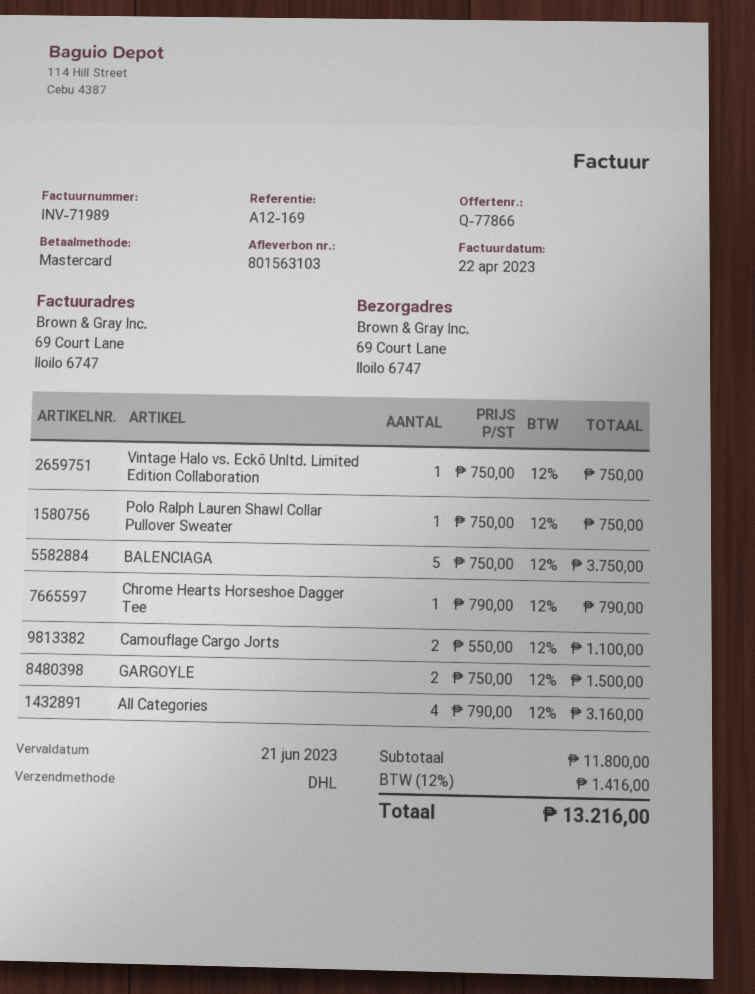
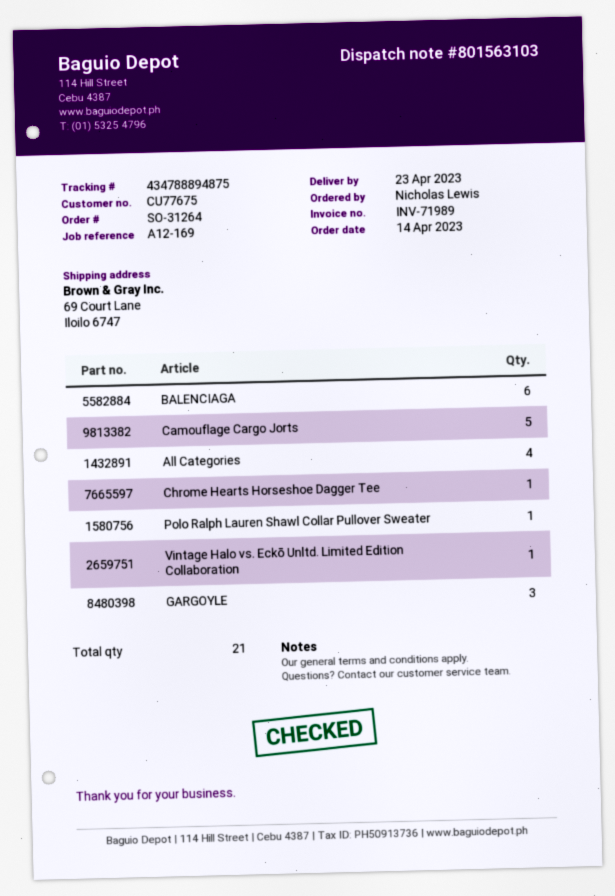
BALENCIAGA: 5 -> 6
Camouflage Cargo Jorts: 2 -> 5
GARGOYLE: 2 -> 3

